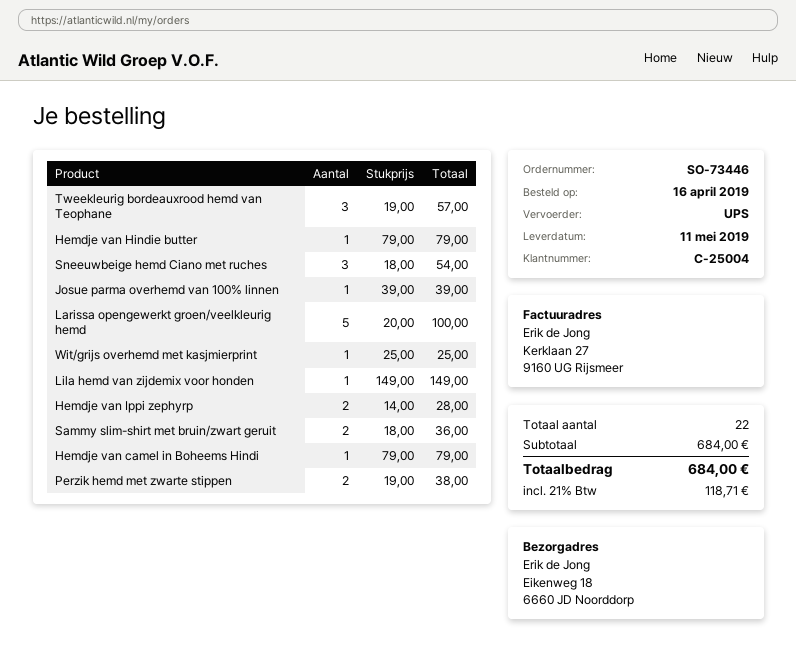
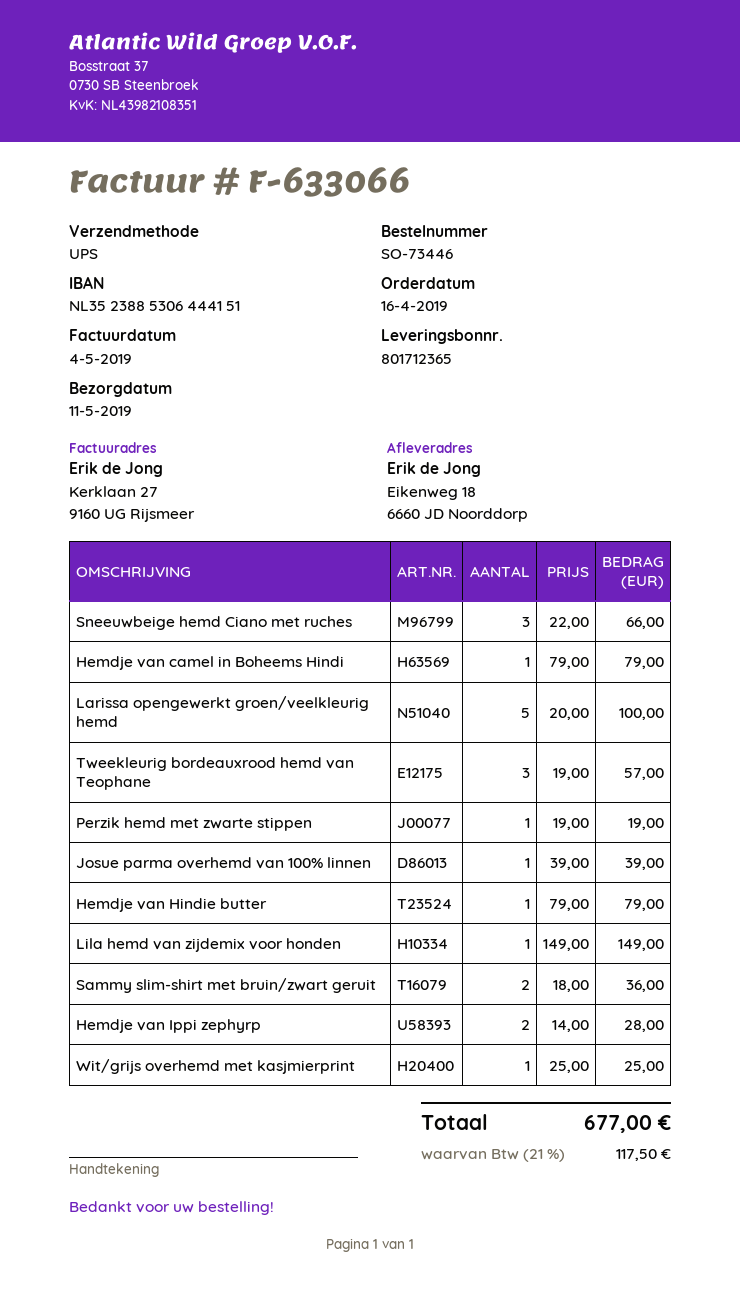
Sneeuwbeige hemd Ciano met ruches: 3 x 18.00 = 54.00 -> 3 x 22.00 = 66.00
Perzik hemd met zwarte stippen: 2 x 19.00 = 38.00 -> 1 x 19.00 = 19.00
tax: 21% = 118.71 -> 21% = 117.50
total: 684.00 -> 677.00

